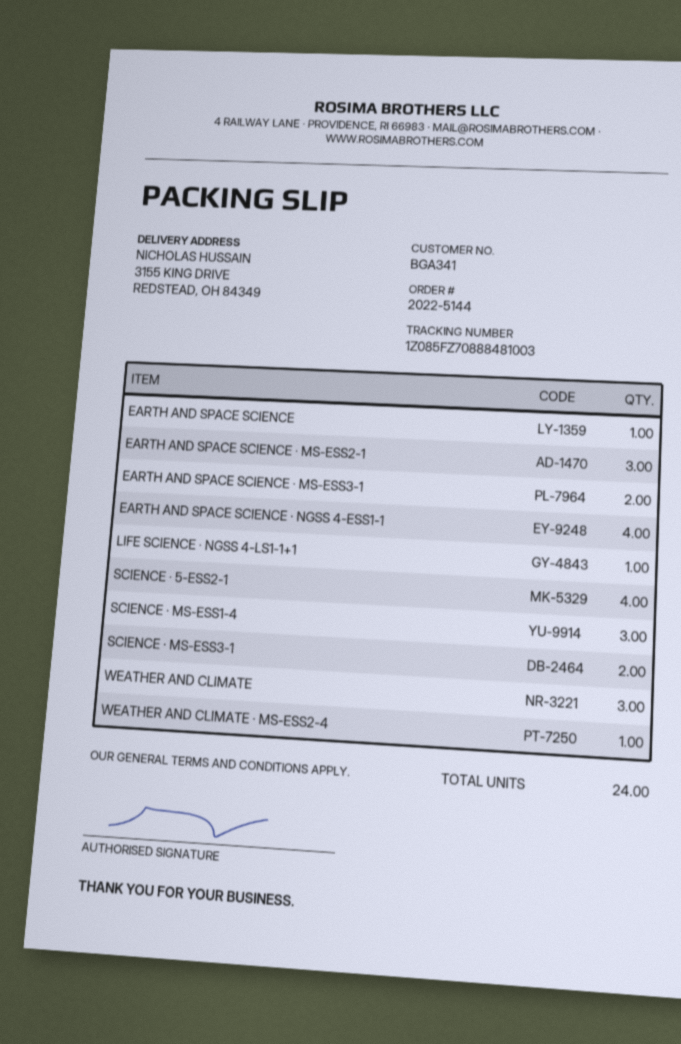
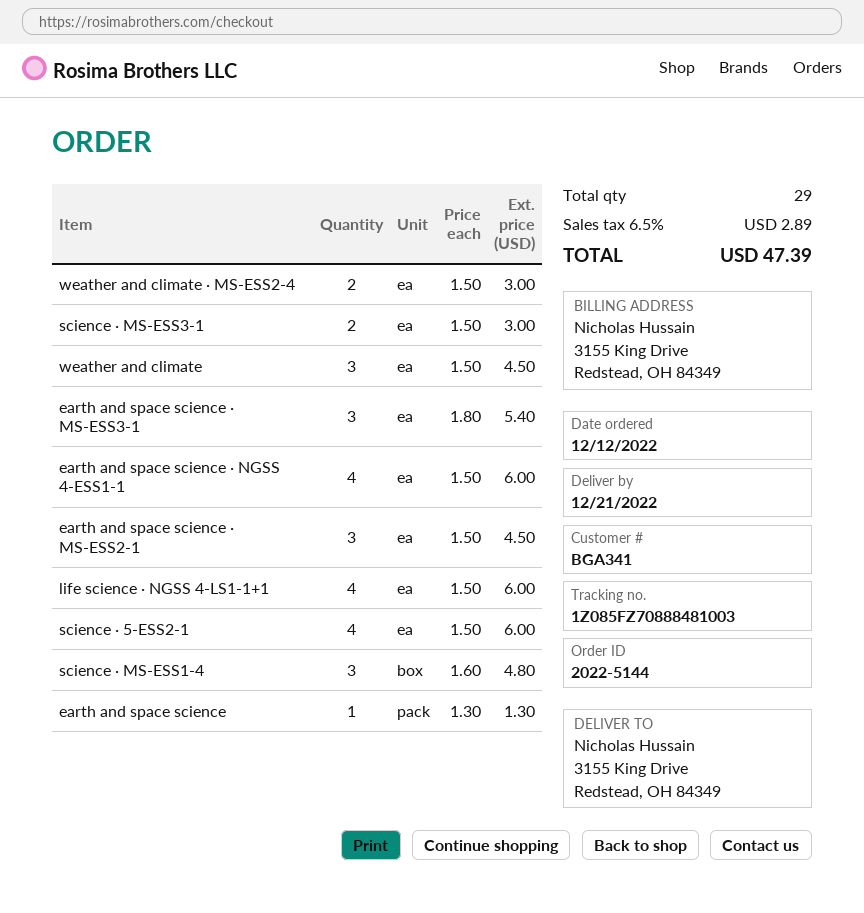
EARTH AND SPACE SCIENCE · MS-ESS3-1: 2 -> 3
LIFE SCIENCE · NGSS 4-LS1-1+1: 1 -> 4
WEATHER AND CLIMATE · MS-ESS2-4: 1 -> 2
total quantity: 24 -> 29

